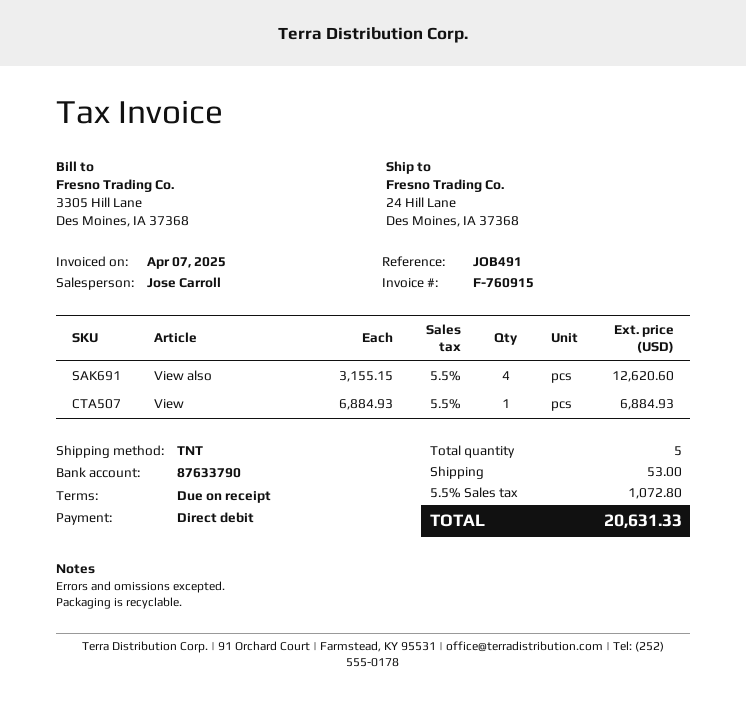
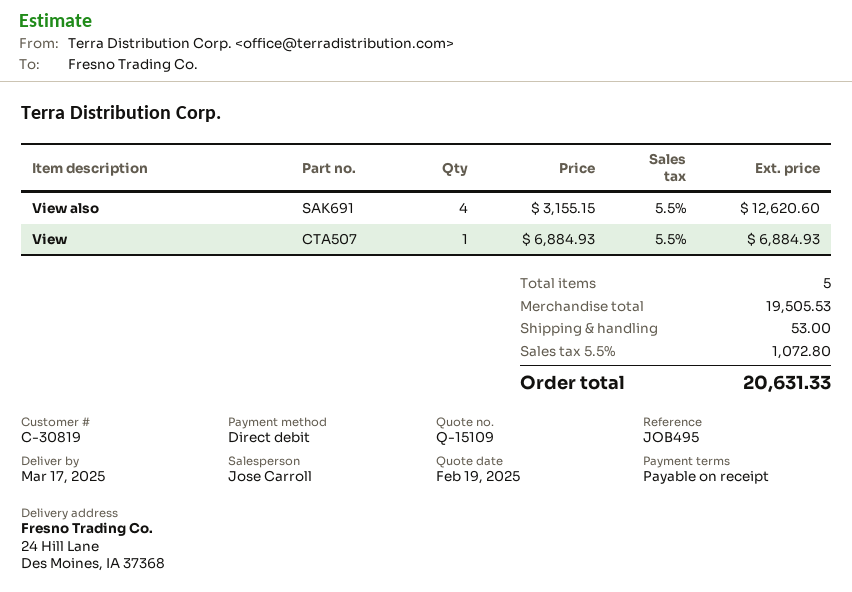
reference: JOB491 -> JOB495

